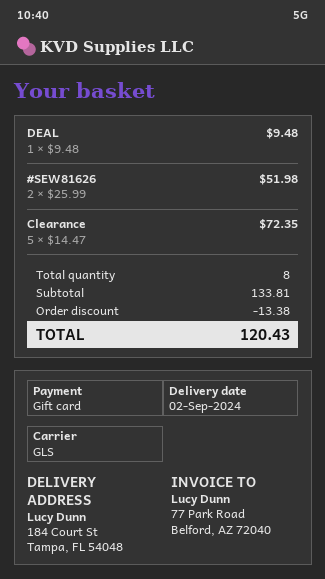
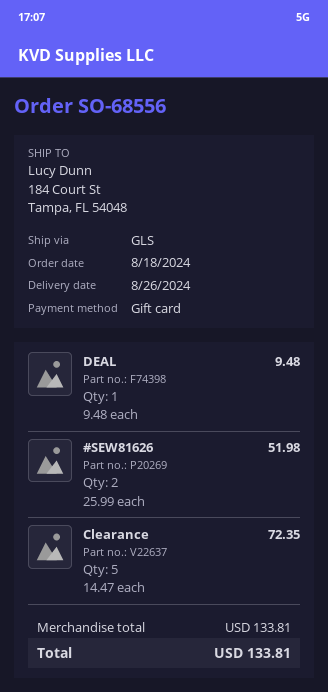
delivery date: 2024-09-02 -> 2024-08-26
discount: 13.38 -> none
total: 120.43 -> 133.81

